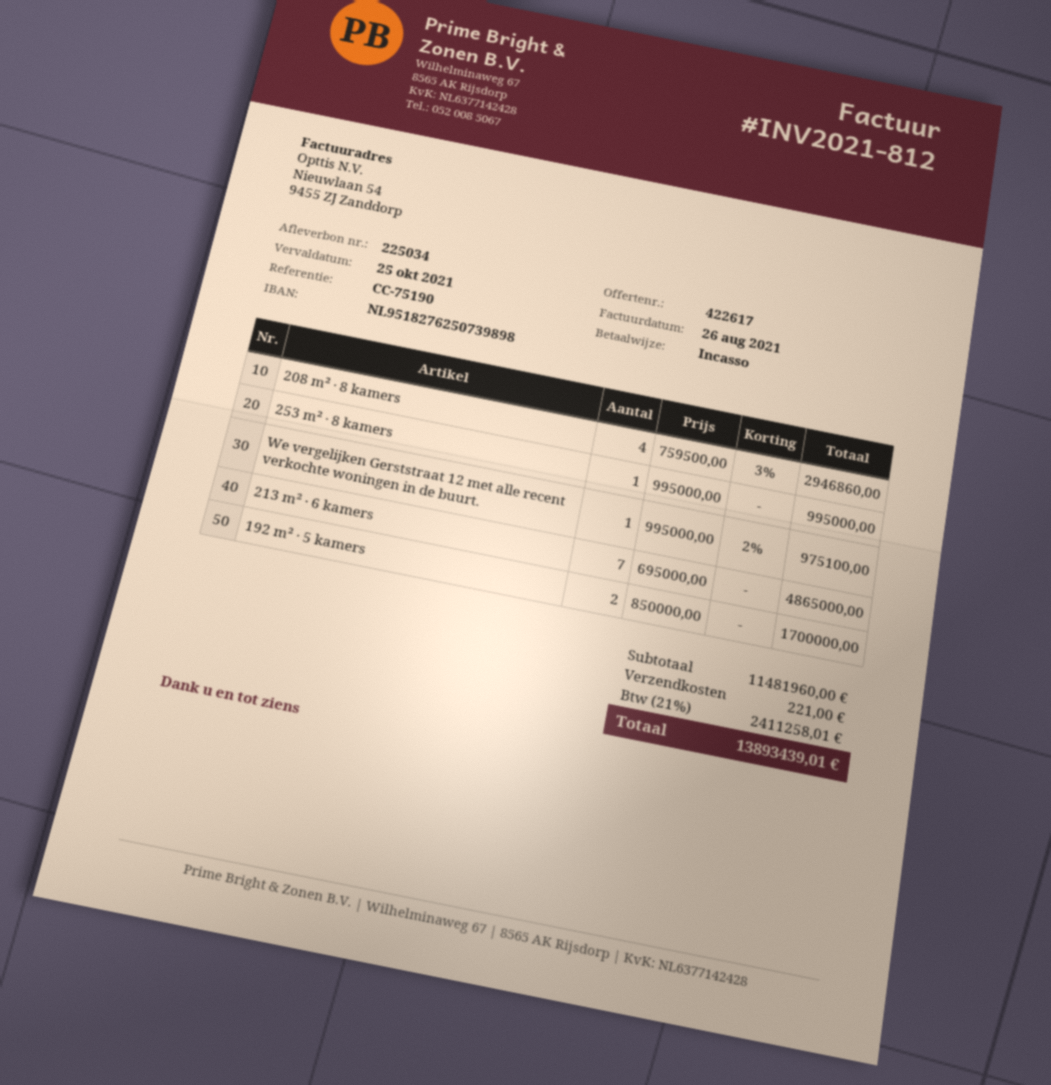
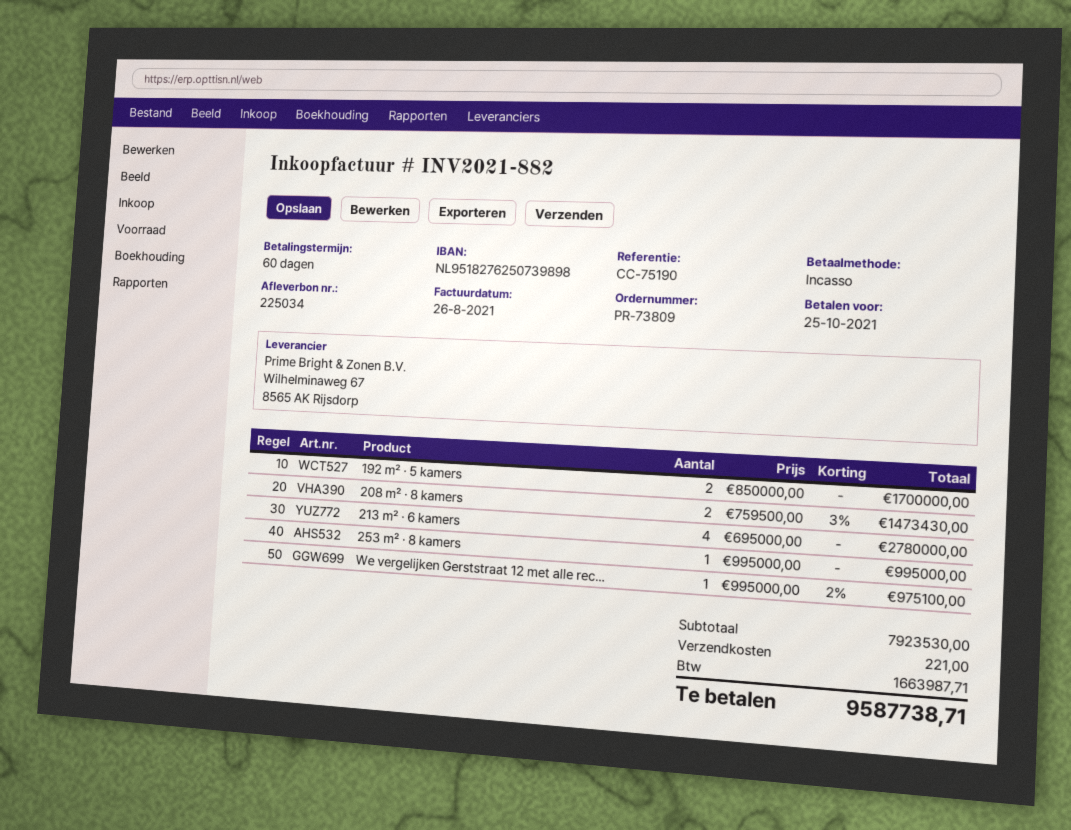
invoice number: INV2021-812 -> INV2021-882
208 m² · 8 kamers: 4 x 759500.00 - 3% = 2946860.00 -> 2 x 759500.00 - 3% = 1473430.00
213 m² · 6 kamers: 7 x 695000.00 = 4865000.00 -> 4 x 695000.00 = 2780000.00
subtotal: 11481960.00 -> 7923530.00
tax: 2411258.01 -> 1663987.71
total: 13893439.01 -> 9587738.71

